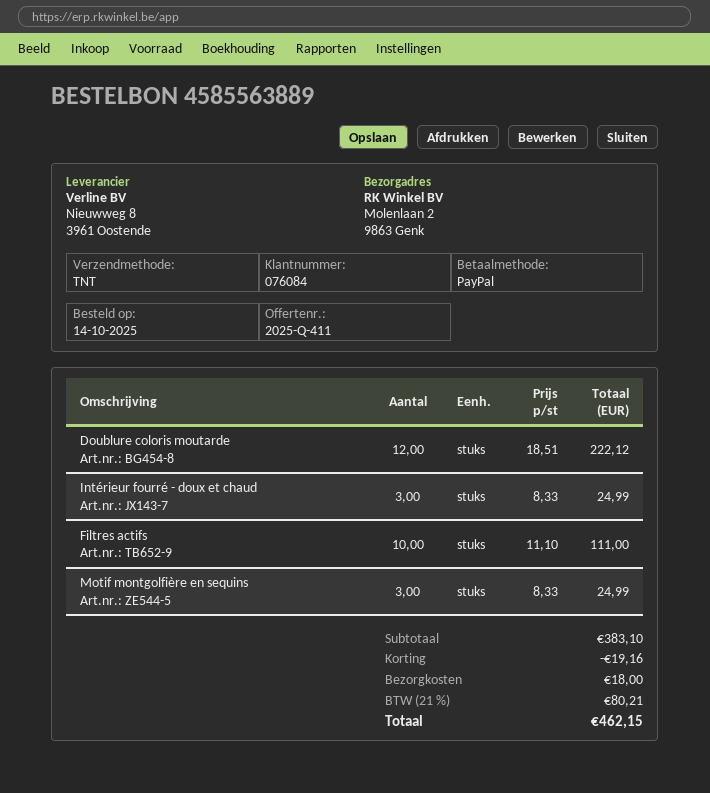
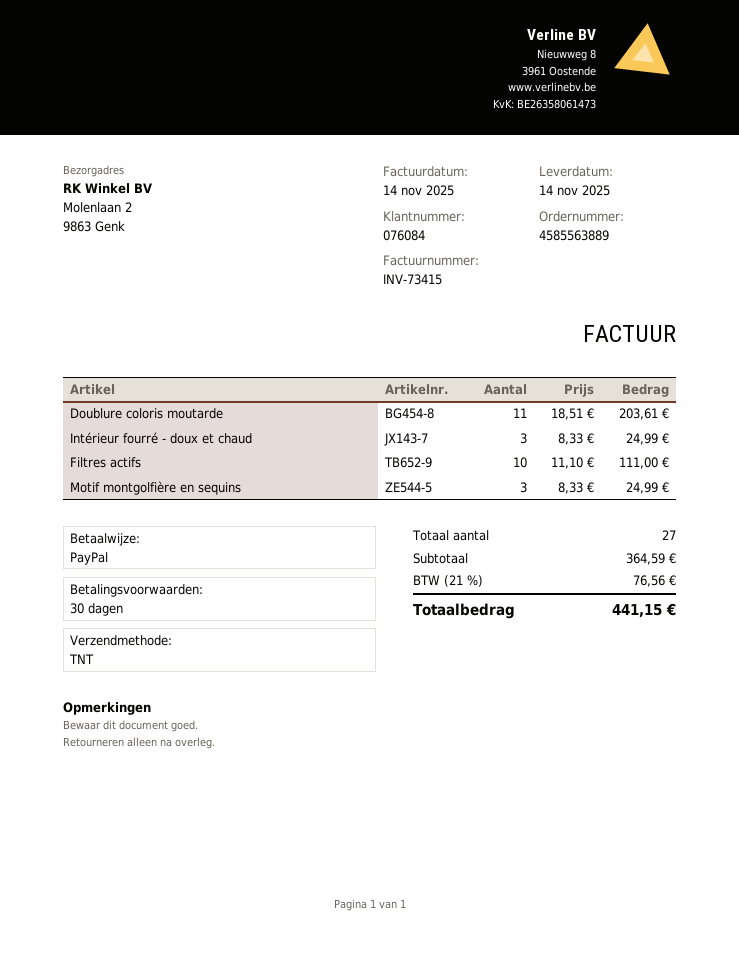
Doublure coloris moutarde: 12 x 18.51 = 222.12 -> 11 x 18.51 = 203.61
subtotal: 383.10 -> 364.59
discount: 19.16 -> none
shipping: 18.00 -> none
tax: 21% = 80.21 -> 21% = 76.56
total: 462.15 -> 441.15

